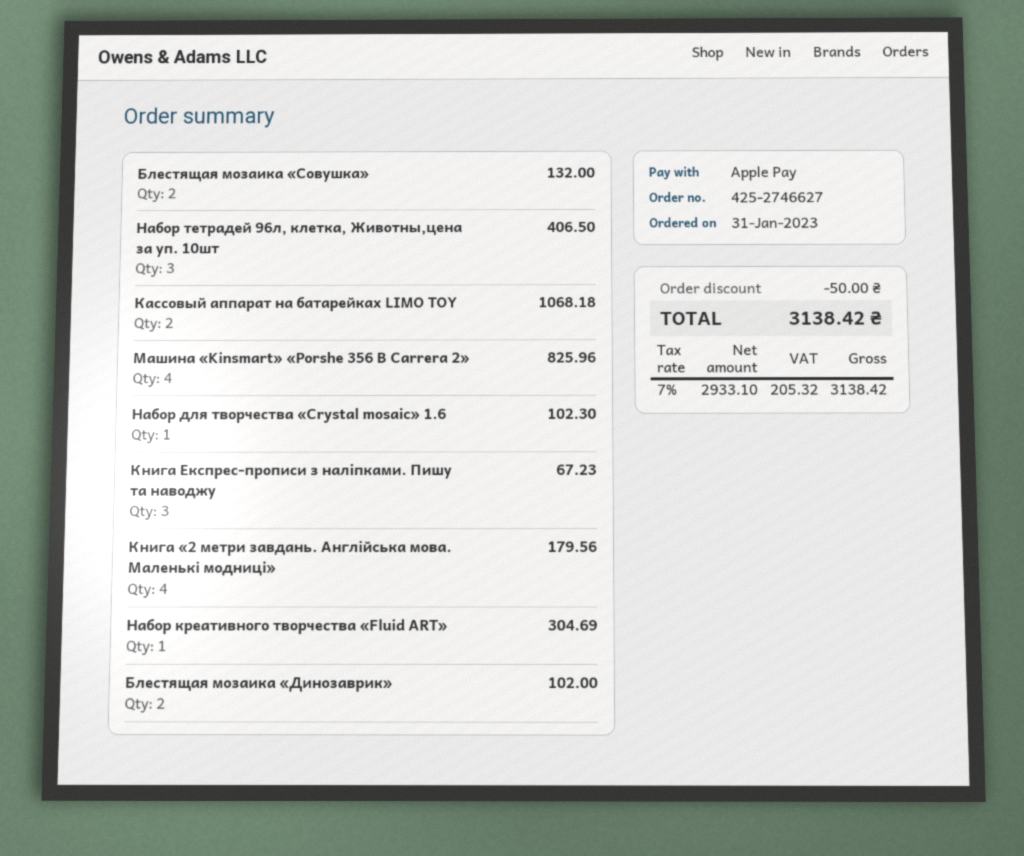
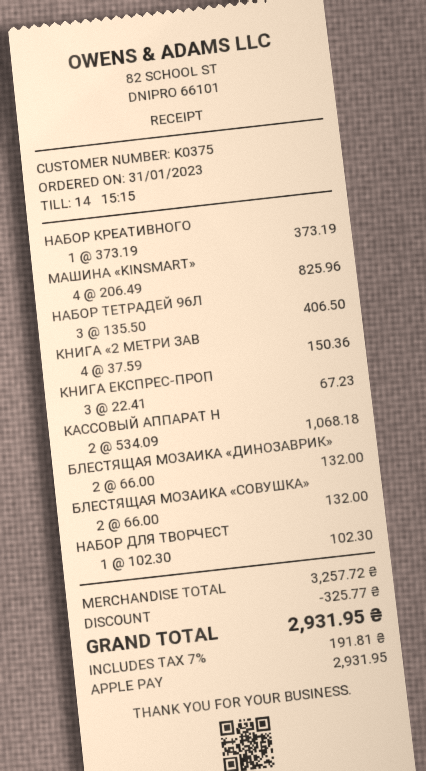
Книга «2 метри завдань. Англійська мова. Маленькі модниці»: 4 for 179.56 -> 4 for 150.36
Набор креативного творчества «Fluid ART»: 1 for 304.69 -> 1 for 373.19
Блестящая мозаика «Динозаврик»: 2 for 102.00 -> 2 for 132.00
discount: 50.00 -> 325.77
tax: 7% = 205.32 -> 7% = 191.81
total: 3138.42 -> 2931.95

